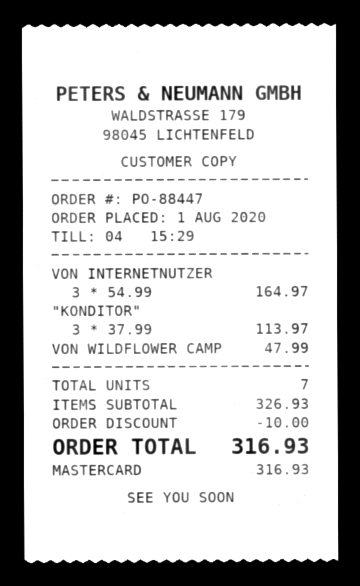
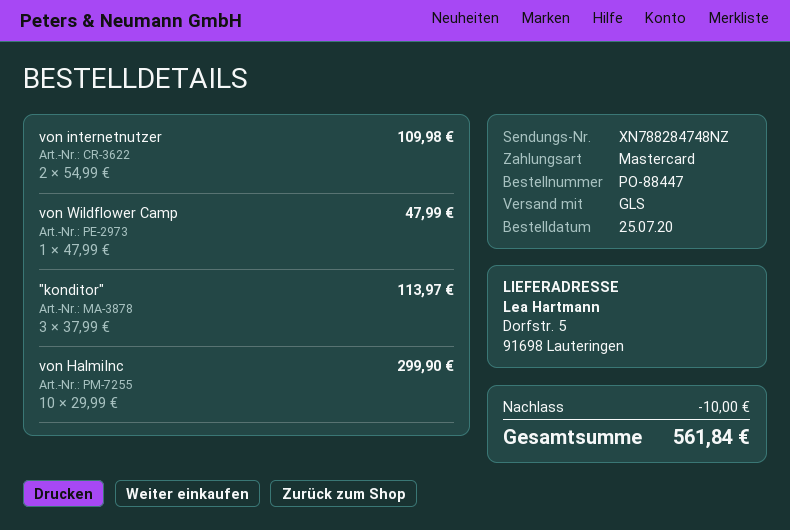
order date: 2020-08-01 -> 2020-07-25
VON INTERNETNUTZER: 3 x 54.99 = 164.97 -> 2 x 54.99 = 109.98
von HalmiInc: none -> 10 x 29.99 = 299.90
total: 316.93 -> 561.84

